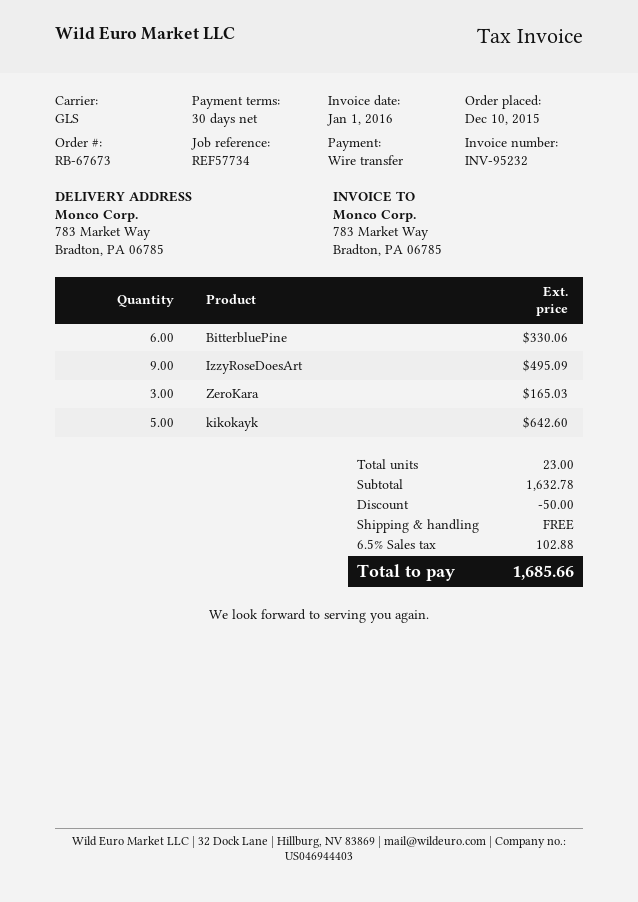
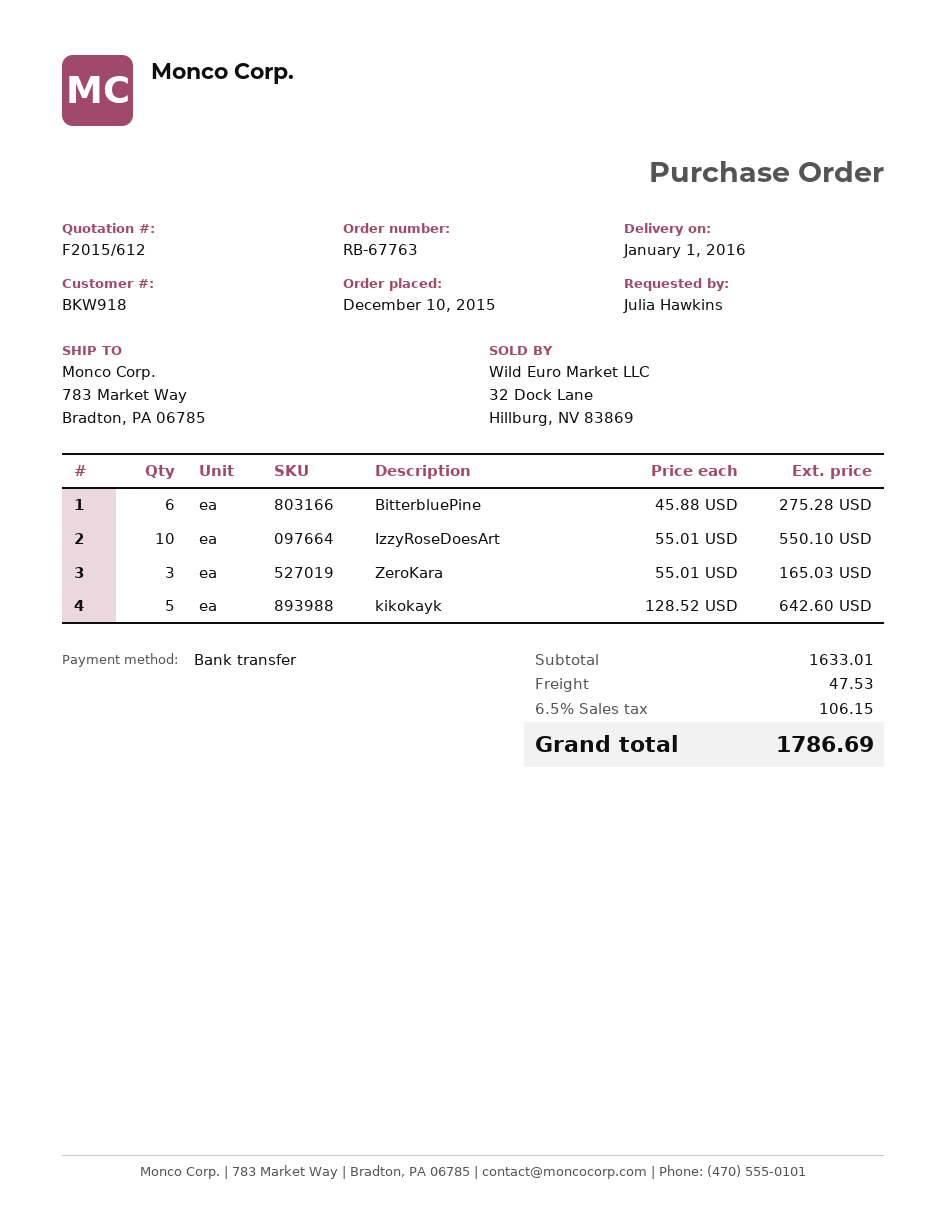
order number: RB-67673 -> RB-67763
BitterbluePine: 6 for 330.06 -> 6 for 275.28
IzzyRoseDoesArt: 9 for 495.09 -> 10 for 550.10
subtotal: 1632.78 -> 1633.01
discount: 50.00 -> none
shipping: 0.00 -> 47.53
tax: 6.5% = 102.88 -> 6.5% = 106.15
total: 1685.66 -> 1786.69

